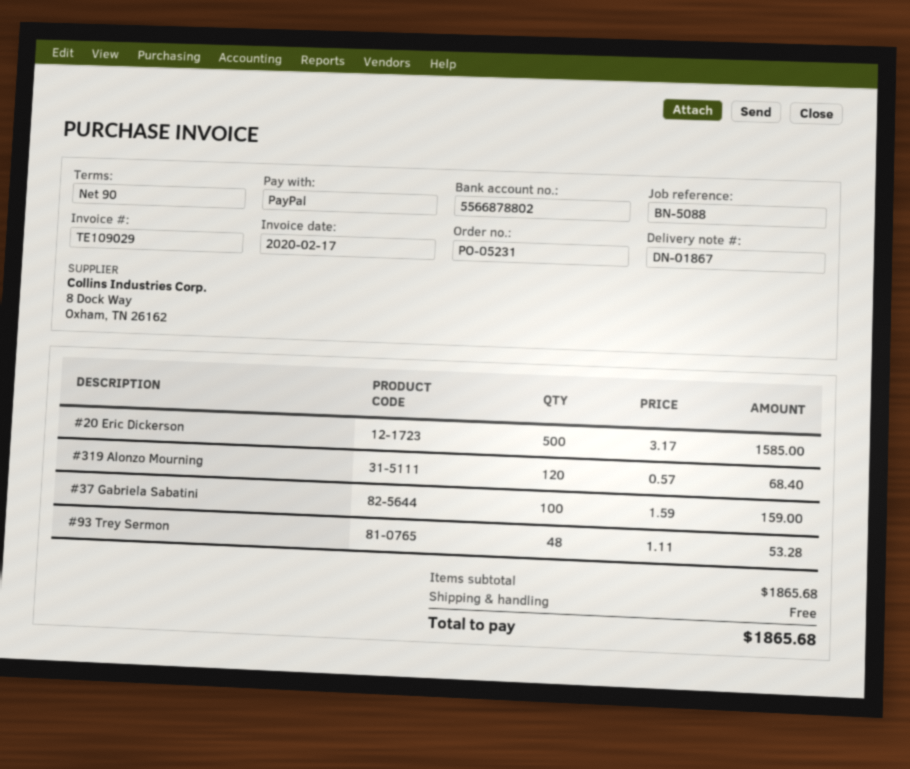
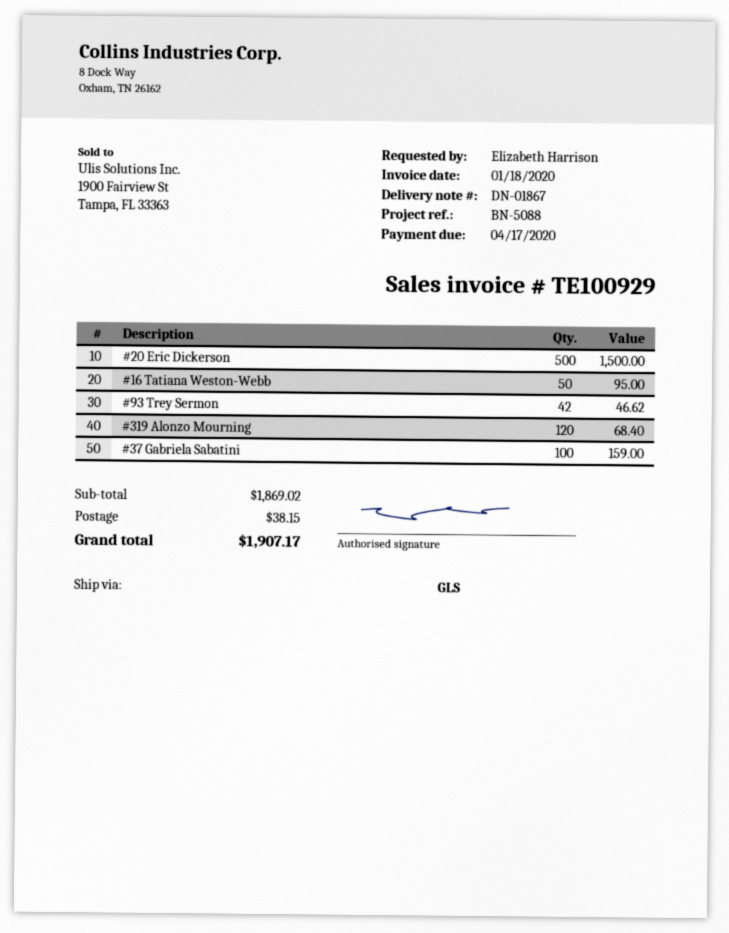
invoice number: TE109029 -> TE100929
invoice date: 2020-02-17 -> 2020-01-18
#20 Eric Dickerson: 500 for 1585.00 -> 500 for 1500.00
#93 Trey Sermon: 48 for 53.28 -> 42 for 46.62
#16 Tatiana Weston-Webb: none -> 50 for 95.00
subtotal: 1865.68 -> 1869.02
shipping: 0.00 -> 38.15
total: 1865.68 -> 1907.17

